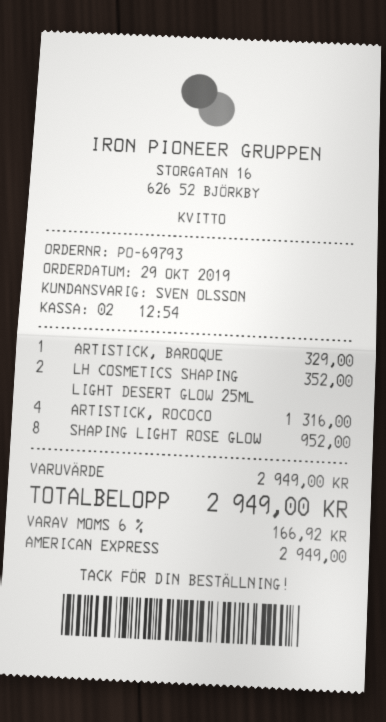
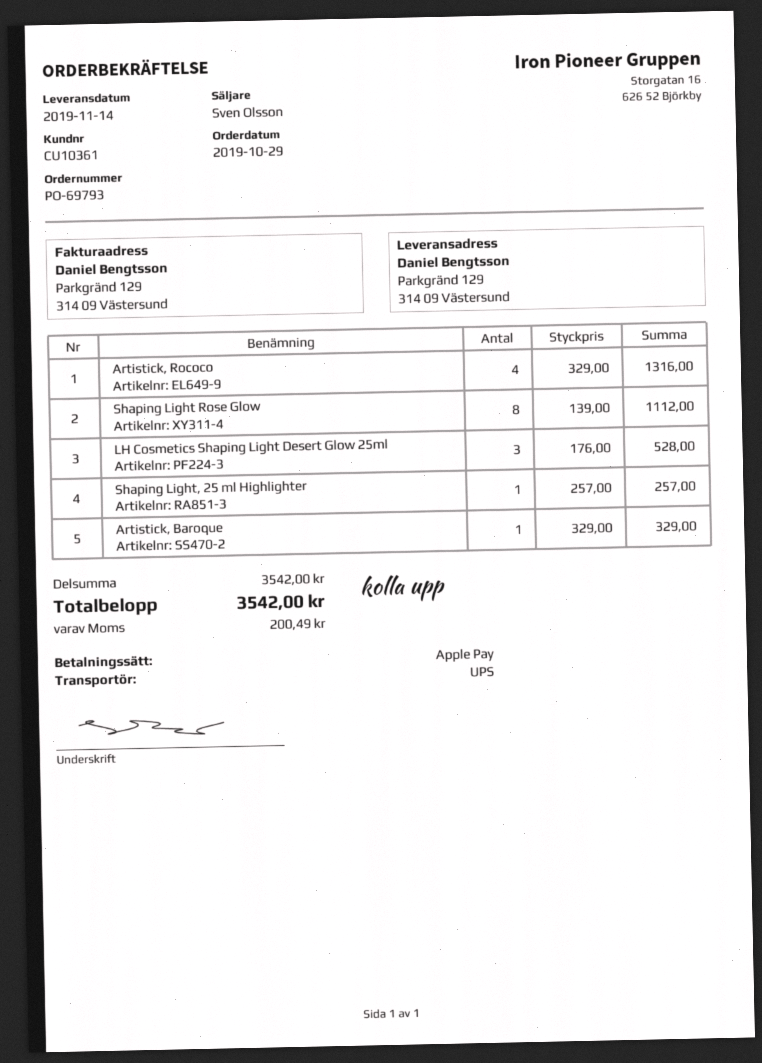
payment method: American Express -> Apple Pay
LH COSMETICS SHAPING LIGHT DESERT GLOW 25ML: 2 for 352.00 -> 3 for 528.00
SHAPING LIGHT ROSE GLOW: 8 for 952.00 -> 8 for 1112.00
Shaping Light, 25 ml Highlighter: none -> 1 for 257.00
subtotal: 2949.00 -> 3542.00
tax: 166.92 -> 200.49
total: 2949.00 -> 3542.00

